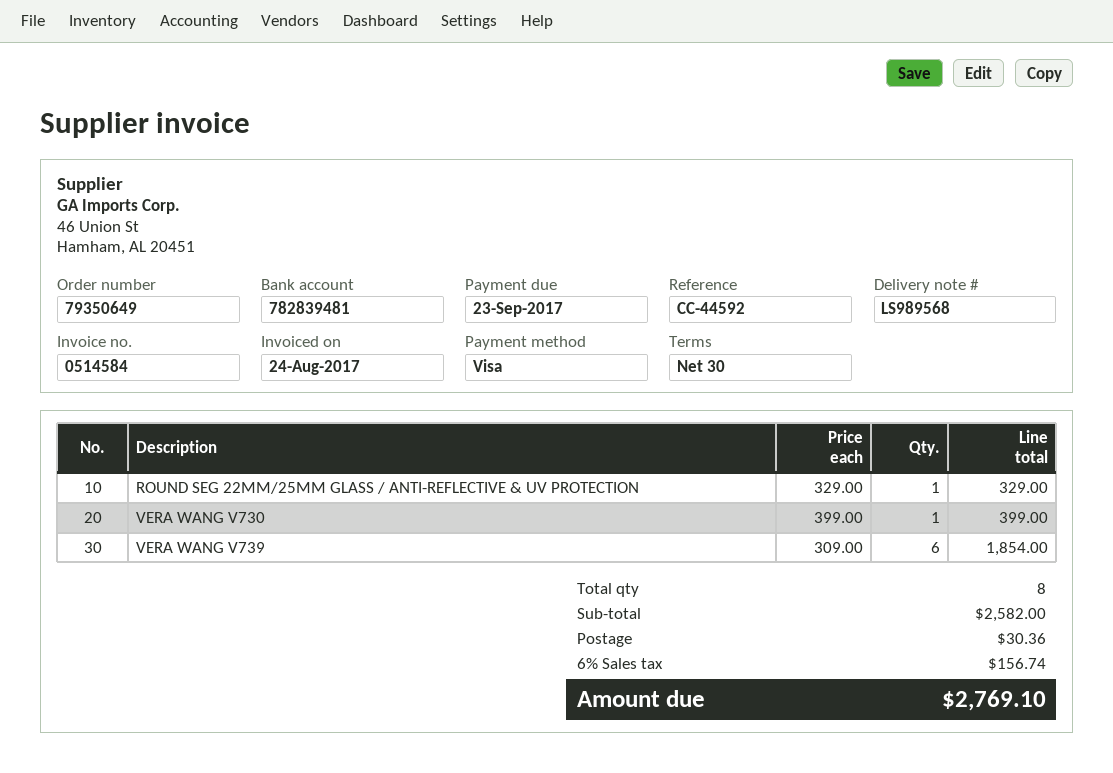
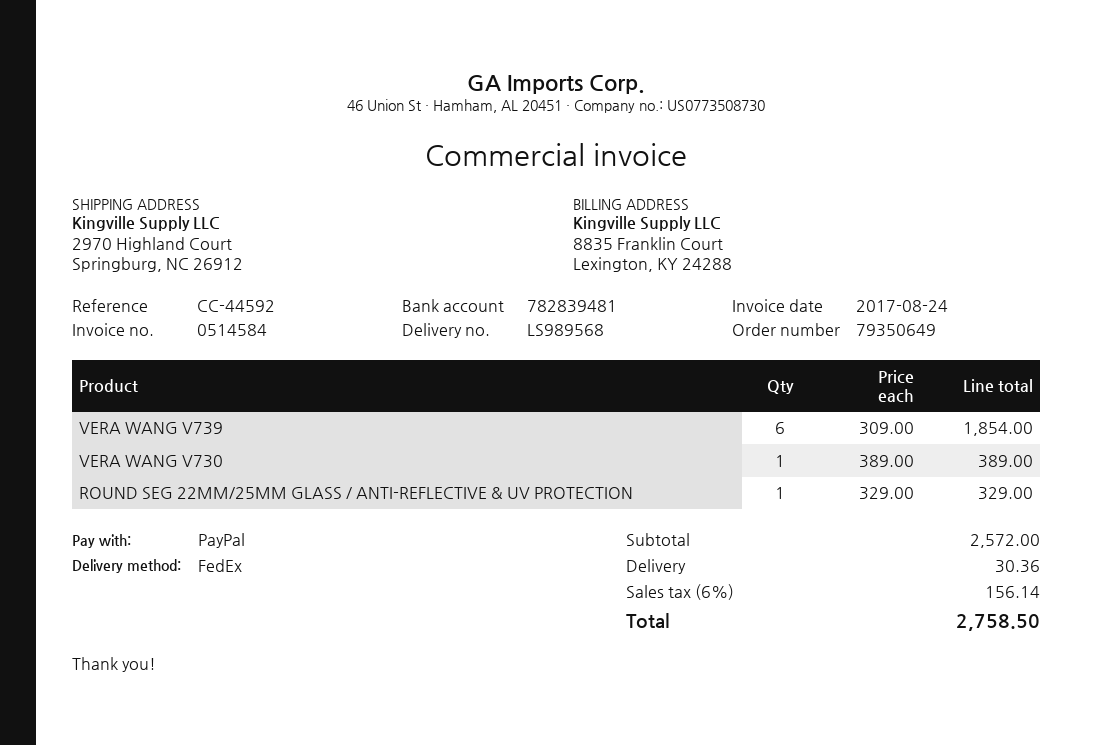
payment method: Visa -> PayPal
VERA WANG V730: 1 x 399.00 = 399.00 -> 1 x 389.00 = 389.00
subtotal: 2582.00 -> 2572.00
tax: 6% = 156.74 -> 6% = 156.14
total: 2769.10 -> 2758.50

